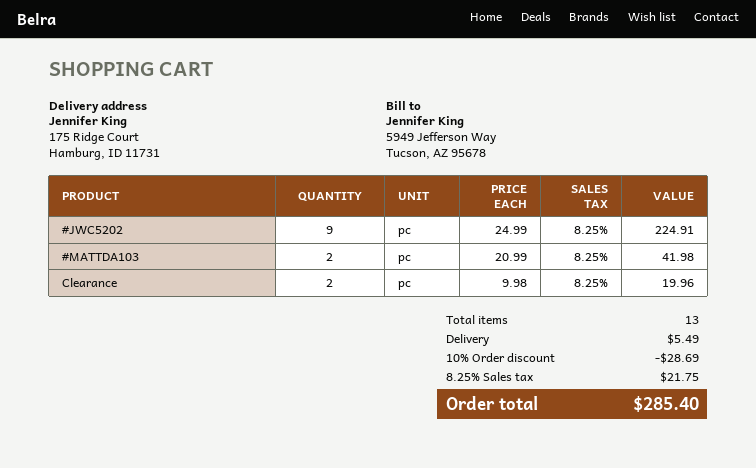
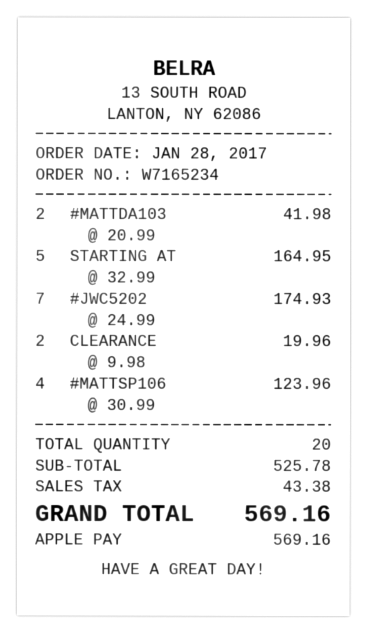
#JWC5202: 9 x 24.99 = 224.91 -> 7 x 24.99 = 174.93
STARTING AT: none -> 5 x 32.99 = 164.95
#MATTSP106: none -> 4 x 30.99 = 123.96
total quantity: 13 -> 20
discount: 10% = 28.69 -> none
shipping: 5.49 -> none
tax: 21.75 -> 43.38
total: 285.40 -> 569.16

